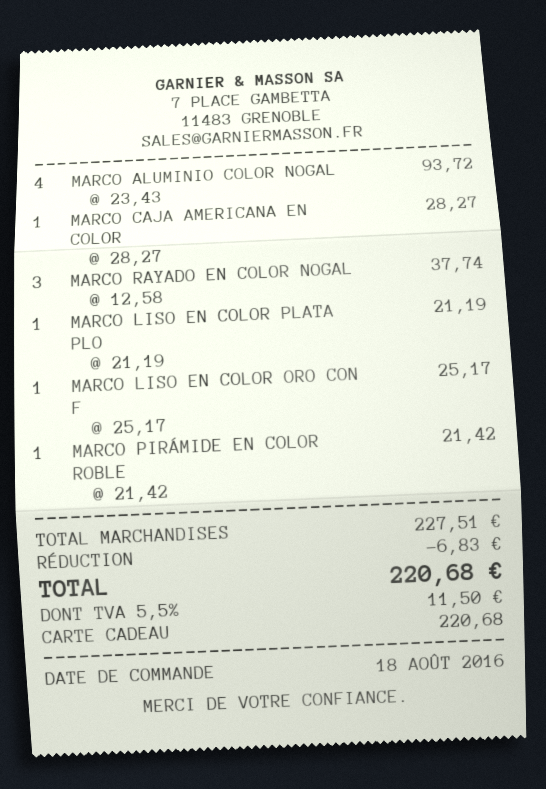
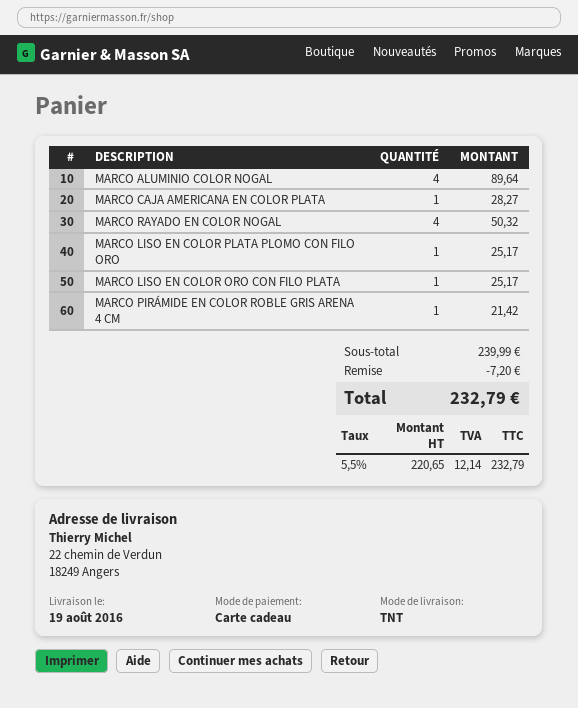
MARCO ALUMINIO COLOR NOGAL: 4 for 93.72 -> 4 for 89.64
MARCO RAYADO EN COLOR NOGAL: 3 for 37.74 -> 4 for 50.32
MARCO LISO EN COLOR PLATA PLO: 1 for 21.19 -> 1 for 25.17
subtotal: 227.51 -> 239.99
discount: 6.83 -> 7.20
tax: 5.5% = 11.50 -> 5.5% = 12.14
total: 220.68 -> 232.79

